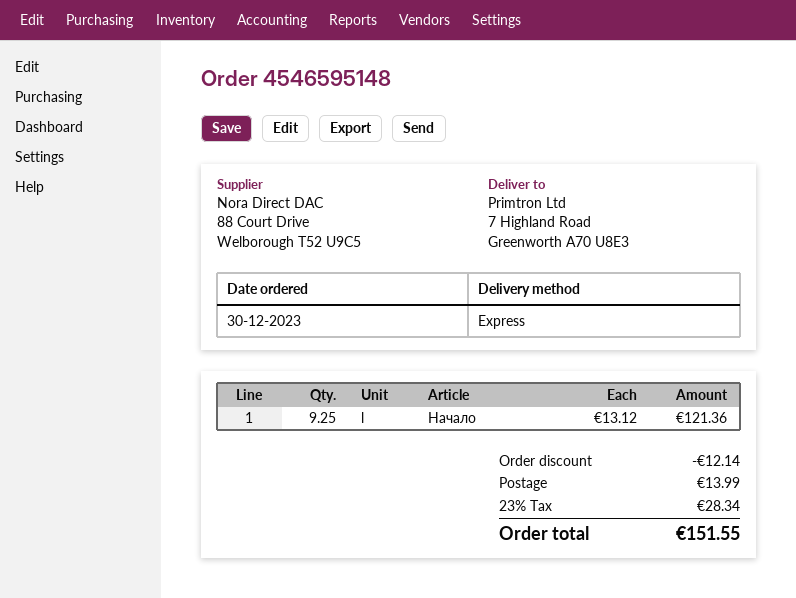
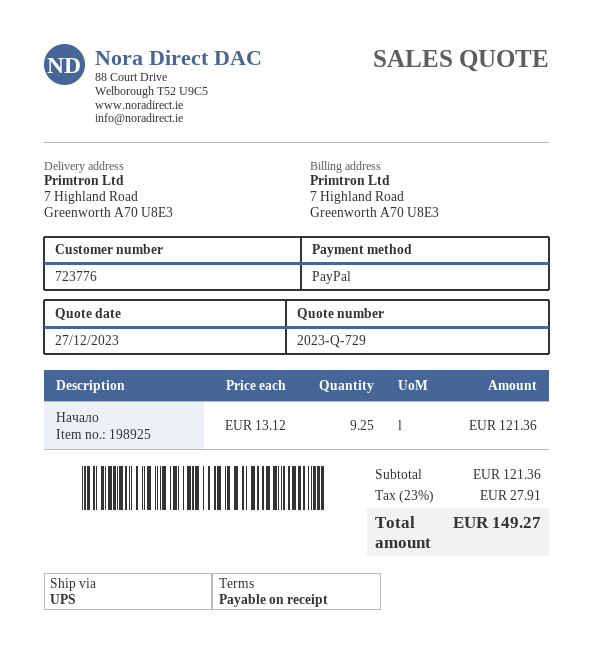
shipping method: express -> UPS
discount: 12.14 -> none
shipping: 13.99 -> none
tax: 23% = 28.34 -> 23% = 27.91
total: 151.55 -> 149.27

